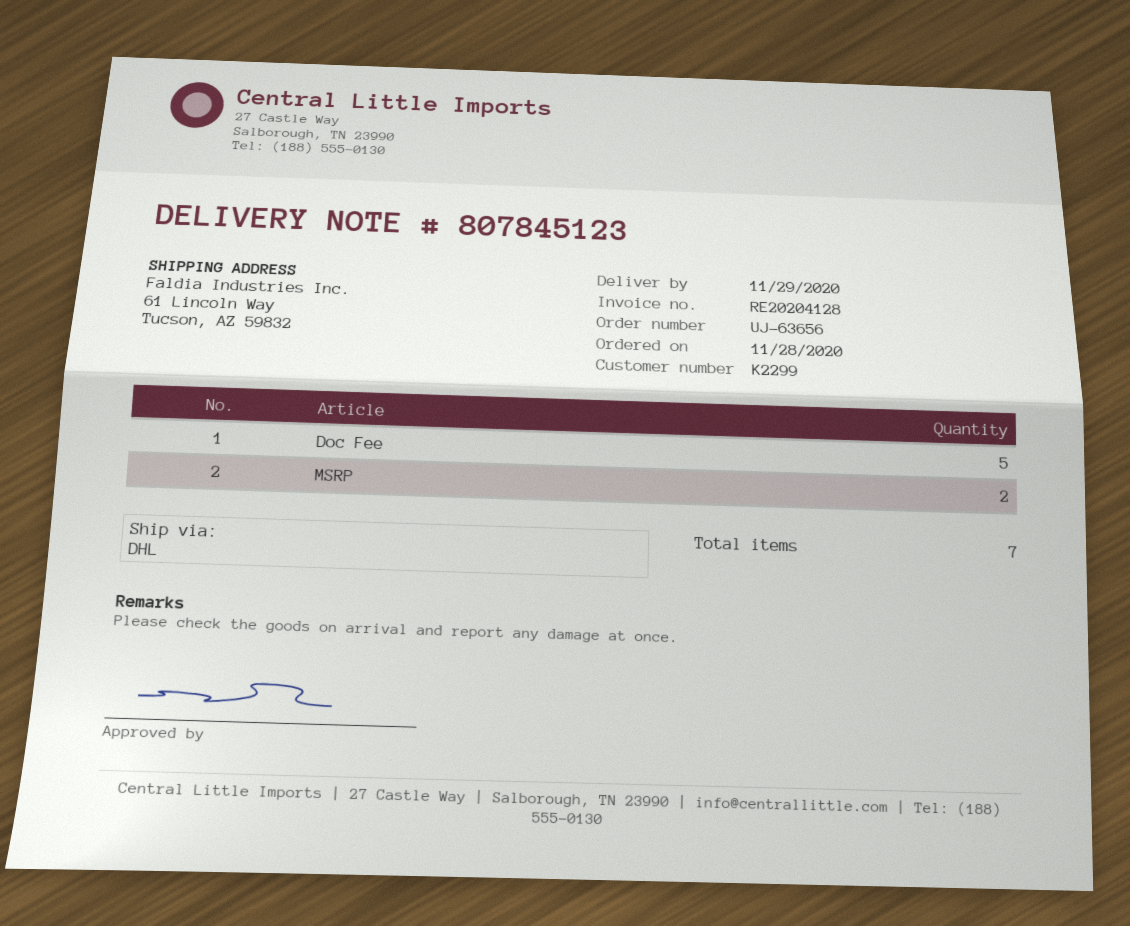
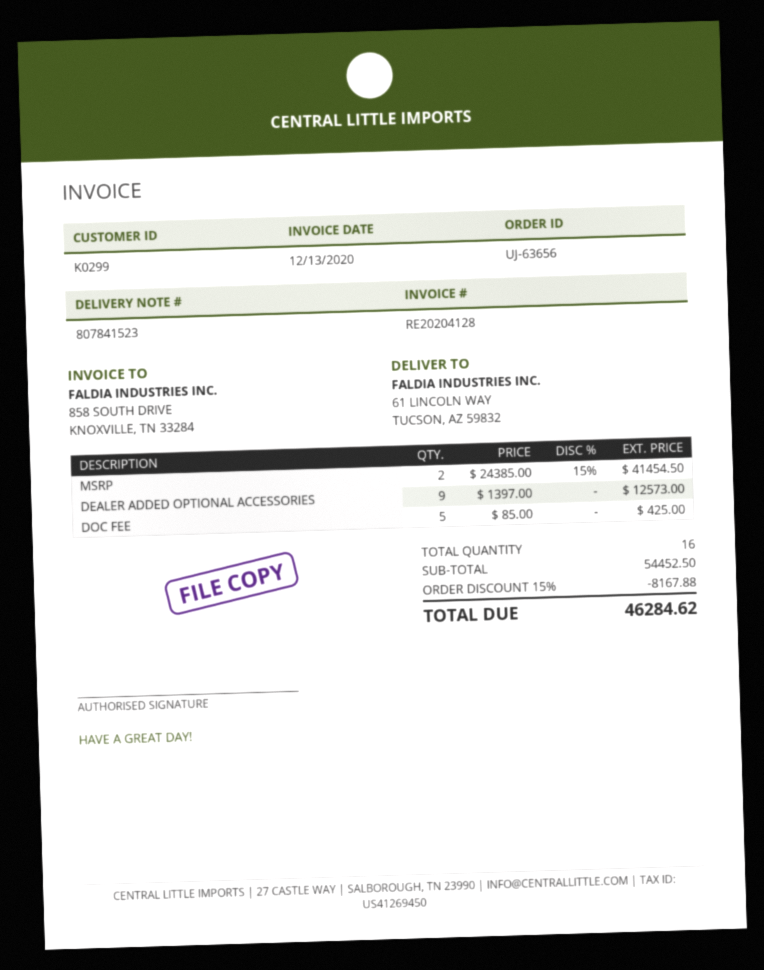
delivery note number: 807845123 -> 807841523
customer number: K2299 -> K0299
DEALER ADDED OPTIONAL ACCESSORIES: none -> 9
total quantity: 7 -> 16

